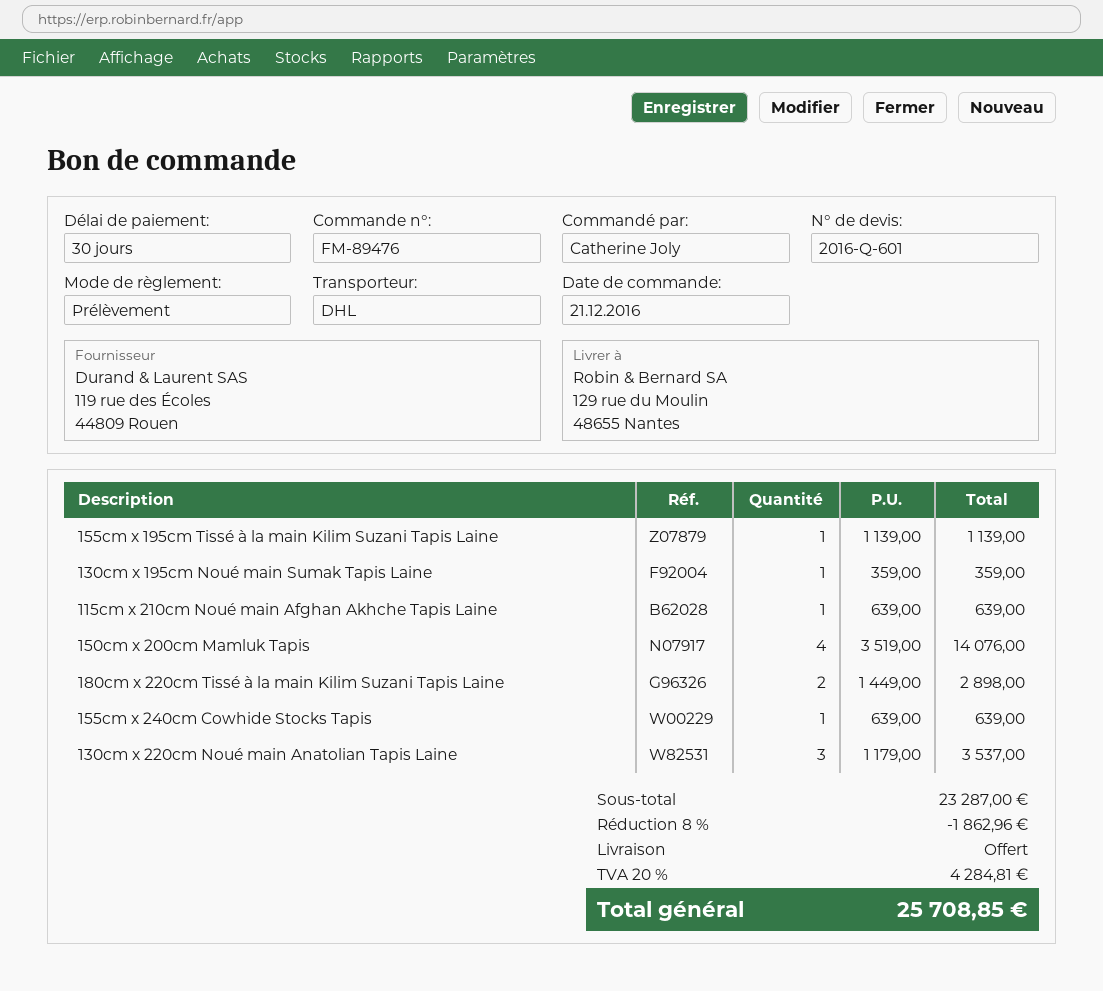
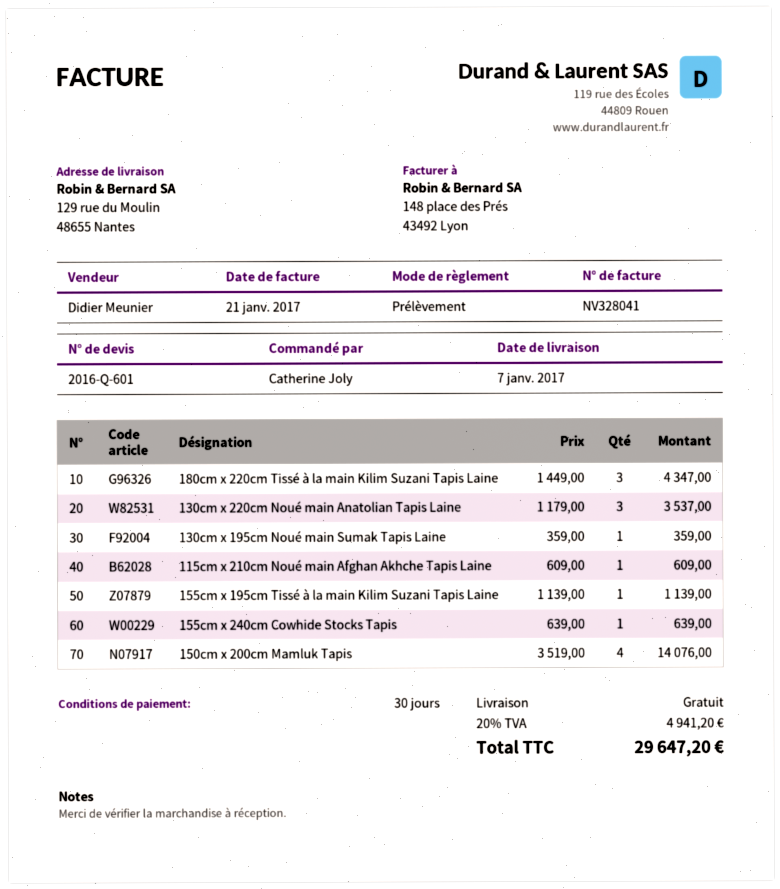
115cm x 210cm Noué main Afghan Akhche Tapis Laine: 1 x 639.00 = 639.00 -> 1 x 609.00 = 609.00
180cm x 220cm Tissé à la main Kilim Suzani Tapis Laine: 2 x 1449.00 = 2898.00 -> 3 x 1449.00 = 4347.00
discount: 8% = 1862.96 -> none
tax: 20% = 4284.81 -> 20% = 4941.20
total: 25708.85 -> 29647.20

